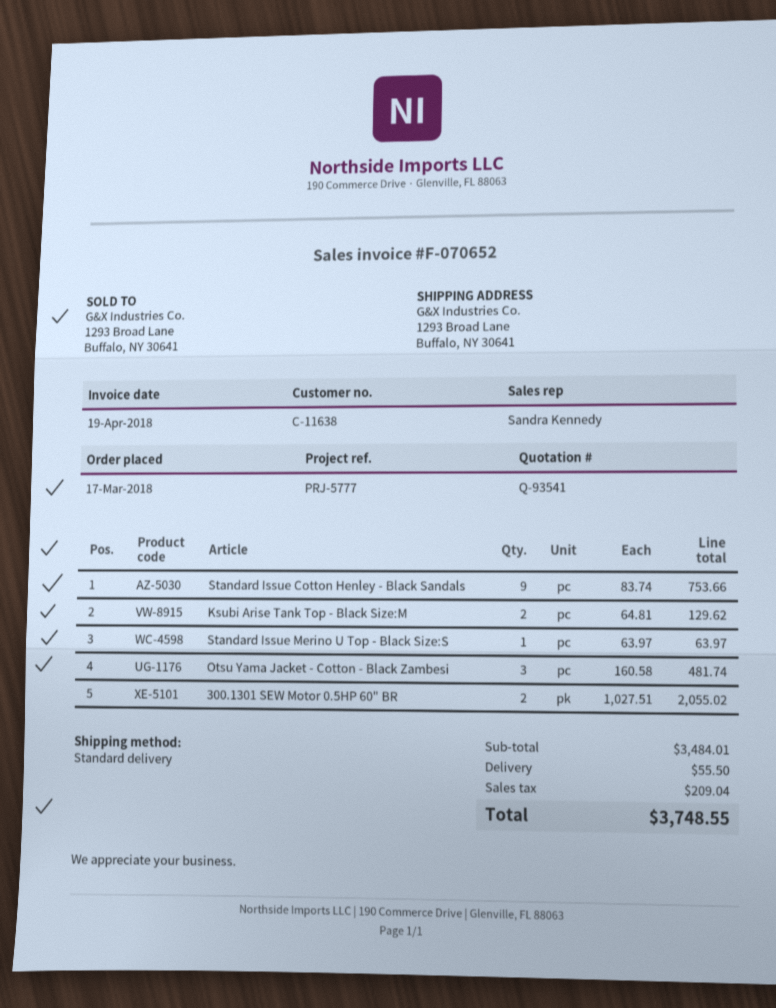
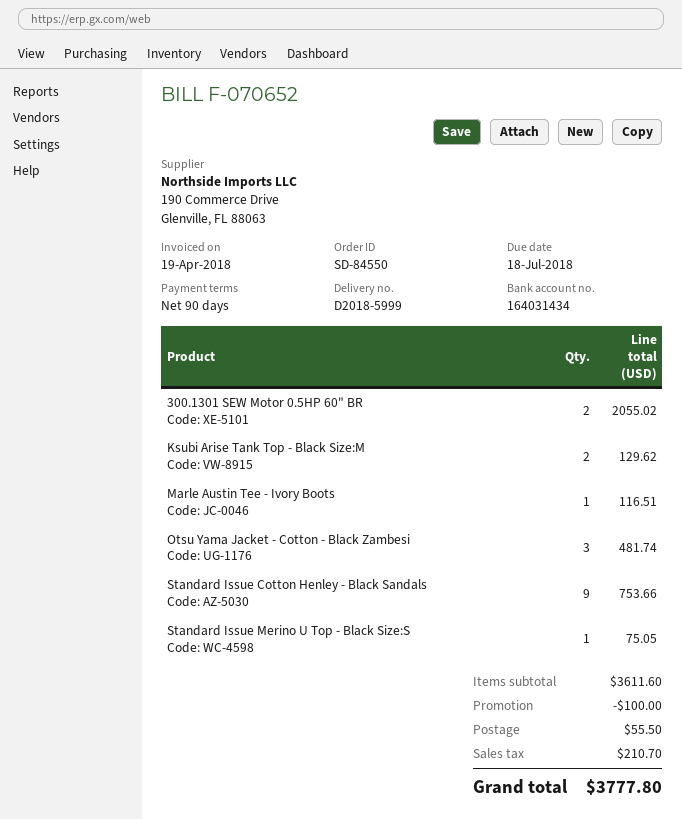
Standard Issue Merino U Top - Black Size:S: 1 for 63.97 -> 1 for 75.05
Marle Austin Tee - Ivory Boots: none -> 1 for 116.51
subtotal: 3484.01 -> 3611.60
discount: none -> 100.00
tax: 209.04 -> 210.70
total: 3748.55 -> 3777.80

